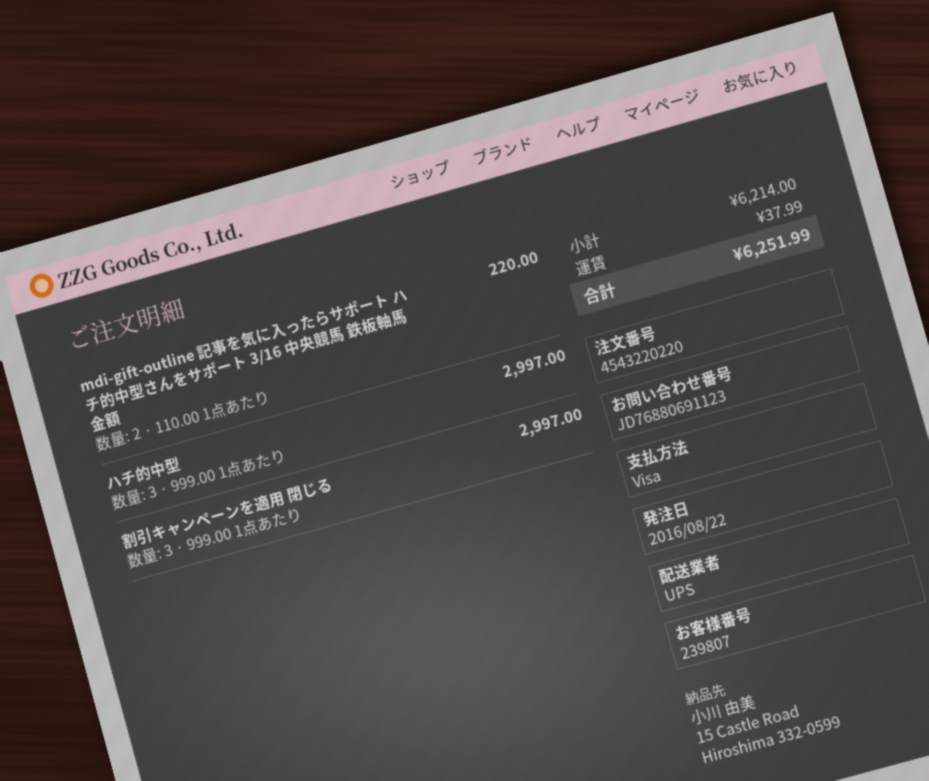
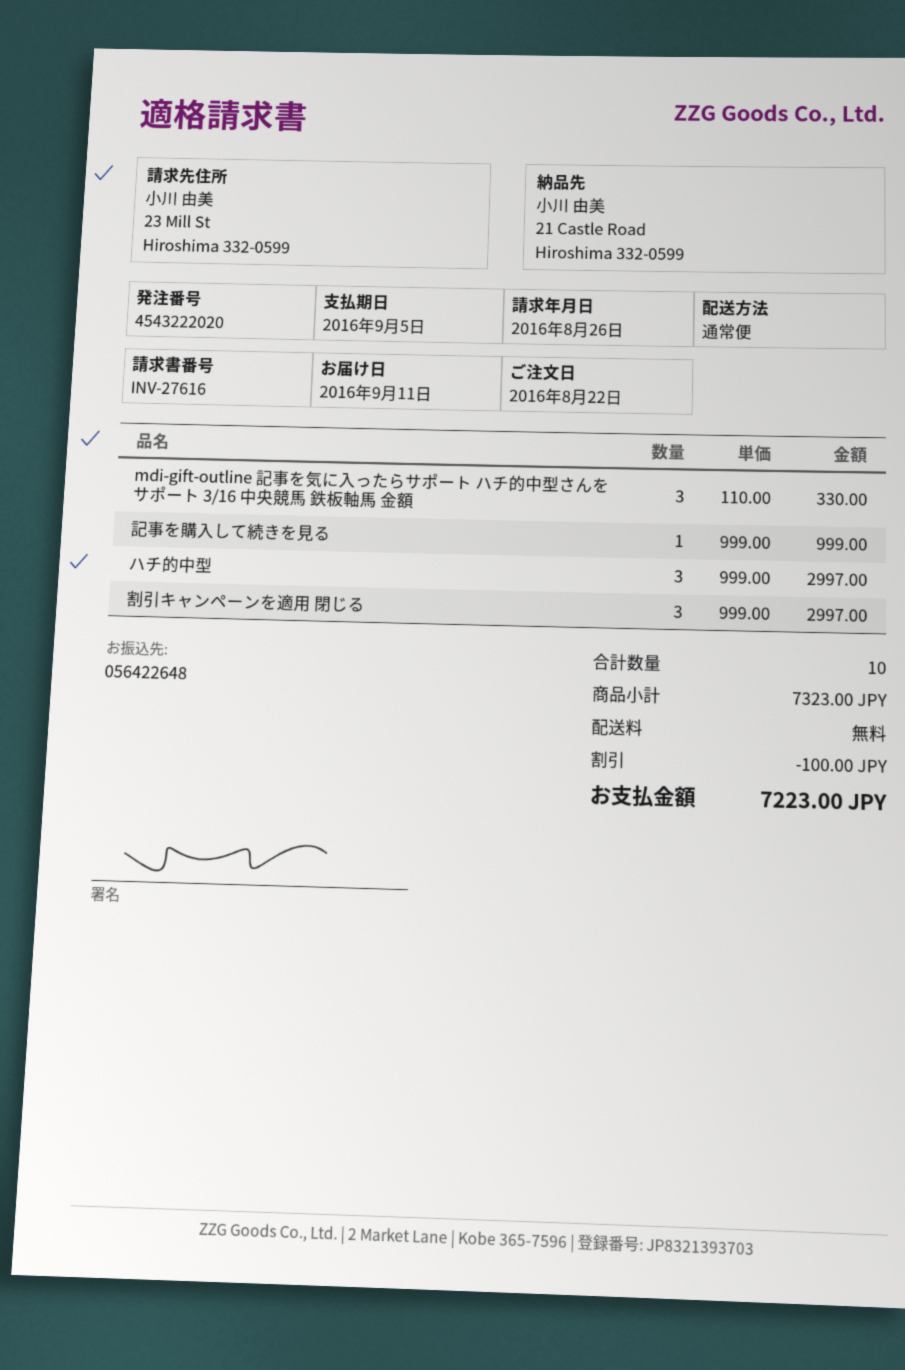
order number: 4543220220 -> 4543222020
shipping method: UPS -> standard
ship to: 15 Castle Road, Hiroshima 332-0599 -> 21 Castle Road, Hiroshima 332-0599
mdi-gift-outline 記事を気に入ったらサポート ハチ的中型さんをサポート 3/16 中央競馬 鉄板軸馬 金額: 2 x 110.00 = 220.00 -> 3 x 110.00 = 330.00
記事を購入して続きを見る: none -> 1 x 999.00 = 999.00
subtotal: 6214.00 -> 7323.00
discount: none -> 100.00
shipping: 37.99 -> 0.00
total: 6251.99 -> 7223.00

